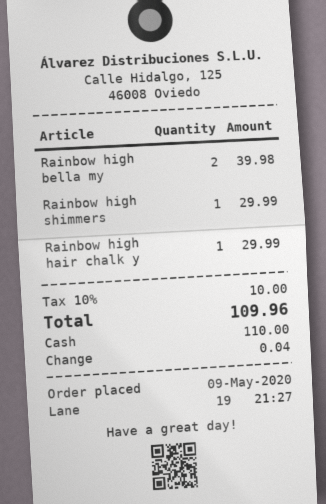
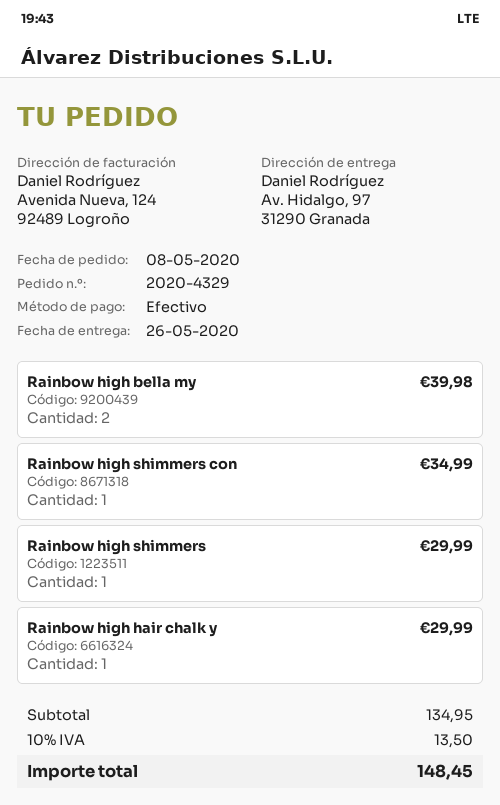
order date: 2020-05-09 -> 2020-05-08
Rainbow high shimmers con: none -> 1 for 34.99
tax: 10% = 10.00 -> 10% = 13.50
total: 109.96 -> 148.45

